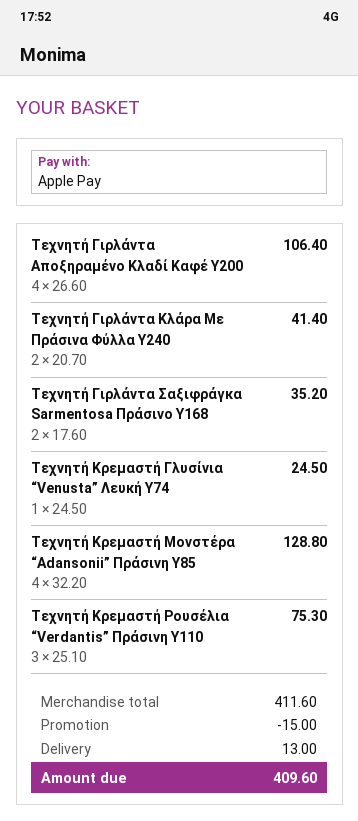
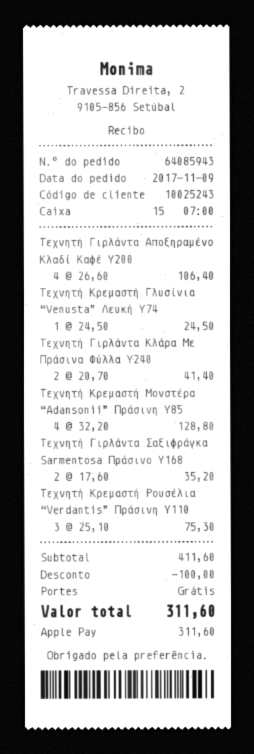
discount: 15.00 -> 100.00
shipping: 13.00 -> 0.00
total: 409.60 -> 311.60

